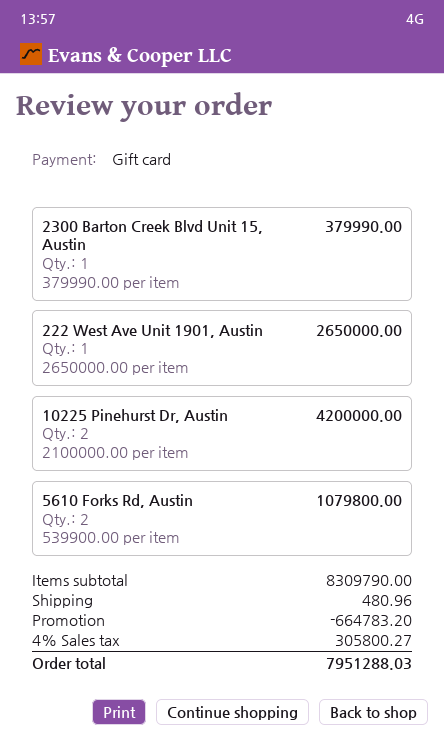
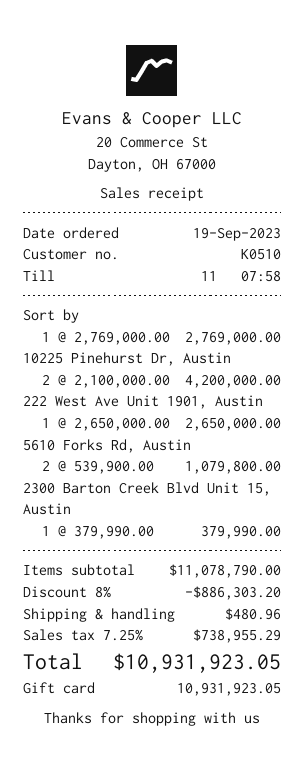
Sort by: none -> 1 x 2769000.00 = 2769000.00
subtotal: 8309790.00 -> 11078790.00
discount: 664783.20 -> 886303.20
tax: 4% = 305800.27 -> 7.25% = 738955.29
total: 7951288.03 -> 10931923.05

